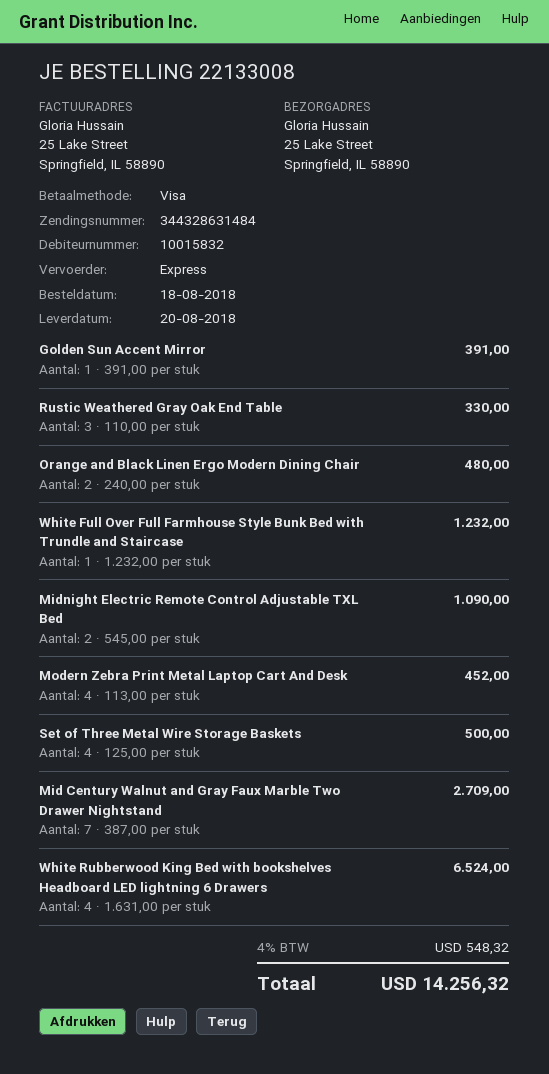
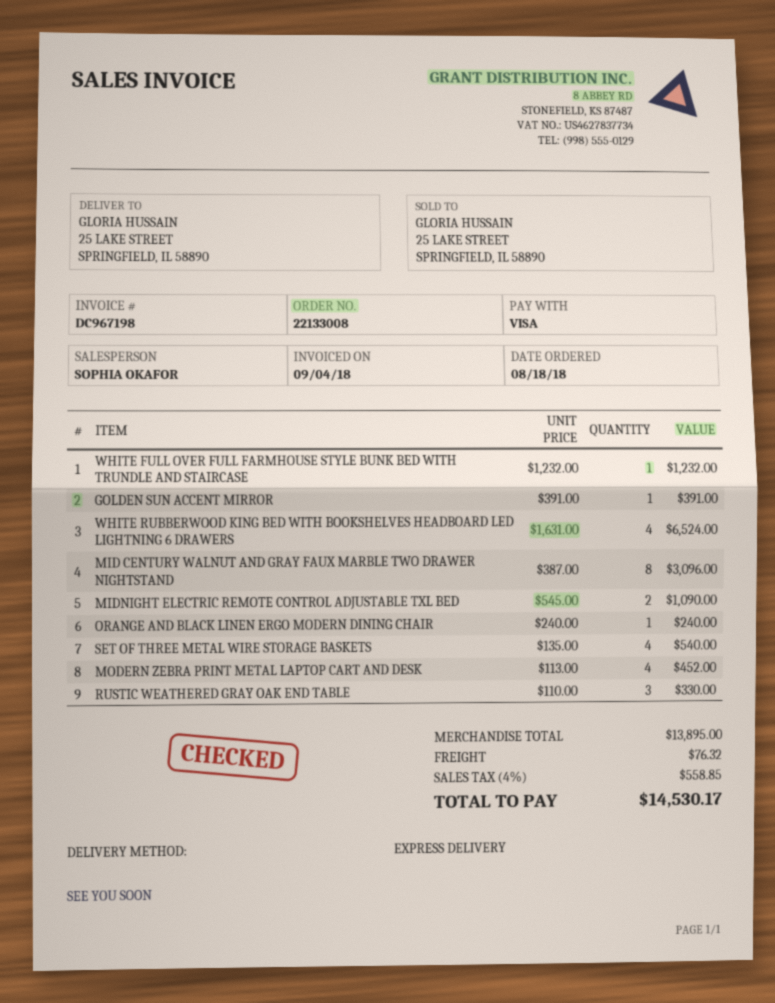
Orange and Black Linen Ergo Modern Dining Chair: 2 x 240.00 = 480.00 -> 1 x 240.00 = 240.00
Set of Three Metal Wire Storage Baskets: 4 x 125.00 = 500.00 -> 4 x 135.00 = 540.00
Mid Century Walnut and Gray Faux Marble Two Drawer Nightstand: 7 x 387.00 = 2709.00 -> 8 x 387.00 = 3096.00
shipping: none -> 76.32
tax: 4% = 548.32 -> 4% = 558.85
total: 14256.32 -> 14530.17

